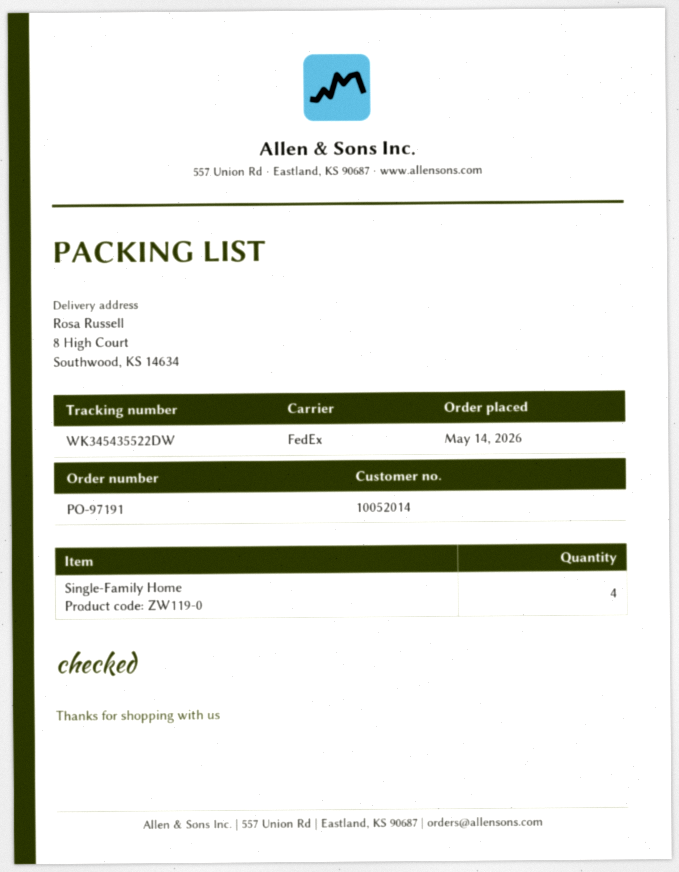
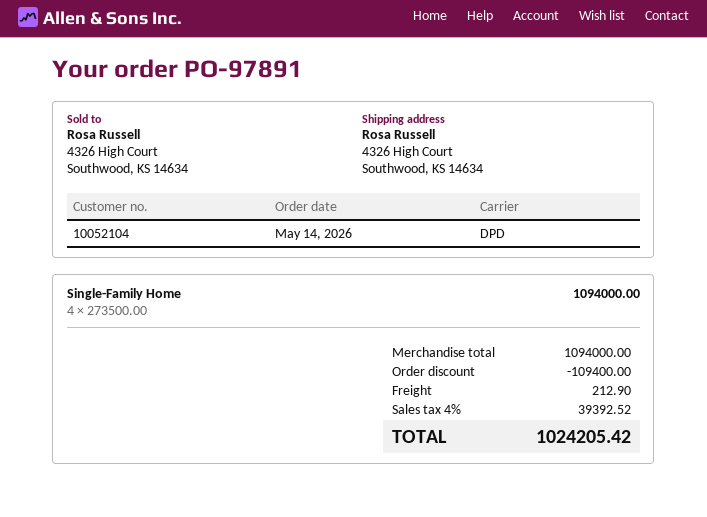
order number: PO-97191 -> PO-97891
customer number: 10052014 -> 10052104
shipping method: FedEx -> DPD
ship to: 8 High Court, Southwood, KS 14634 -> 4326 High Court, Southwood, KS 14634

